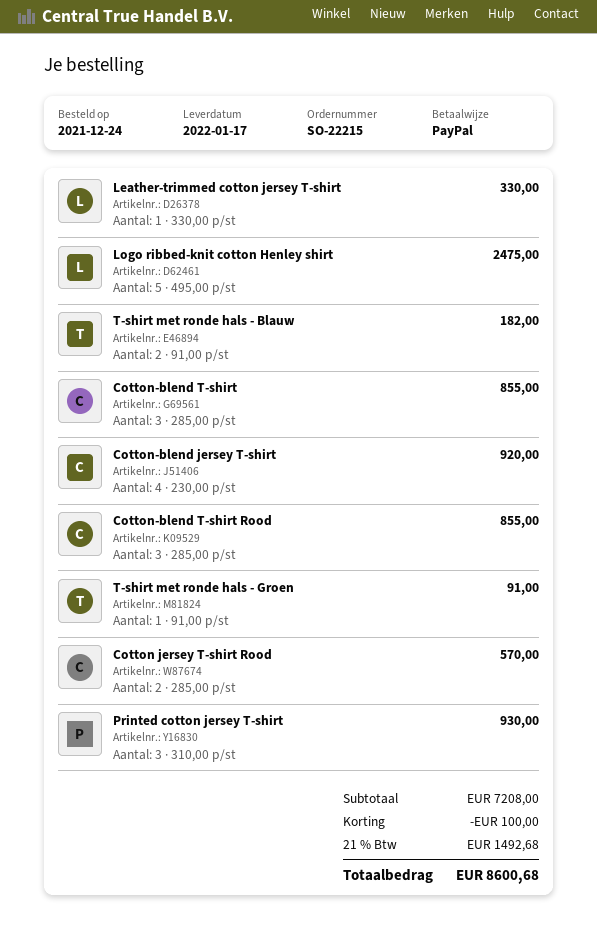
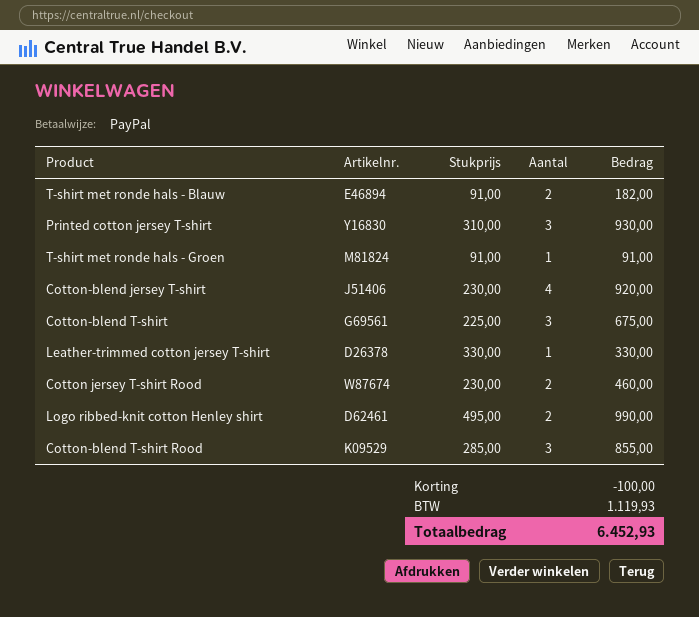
Logo ribbed-knit cotton Henley shirt: 5 x 495.00 = 2475.00 -> 2 x 495.00 = 990.00
Cotton-blend T-shirt: 3 x 285.00 = 855.00 -> 3 x 225.00 = 675.00
Cotton jersey T-shirt Rood: 2 x 285.00 = 570.00 -> 2 x 230.00 = 460.00
tax: 1492.68 -> 1119.93
total: 8600.68 -> 6452.93

